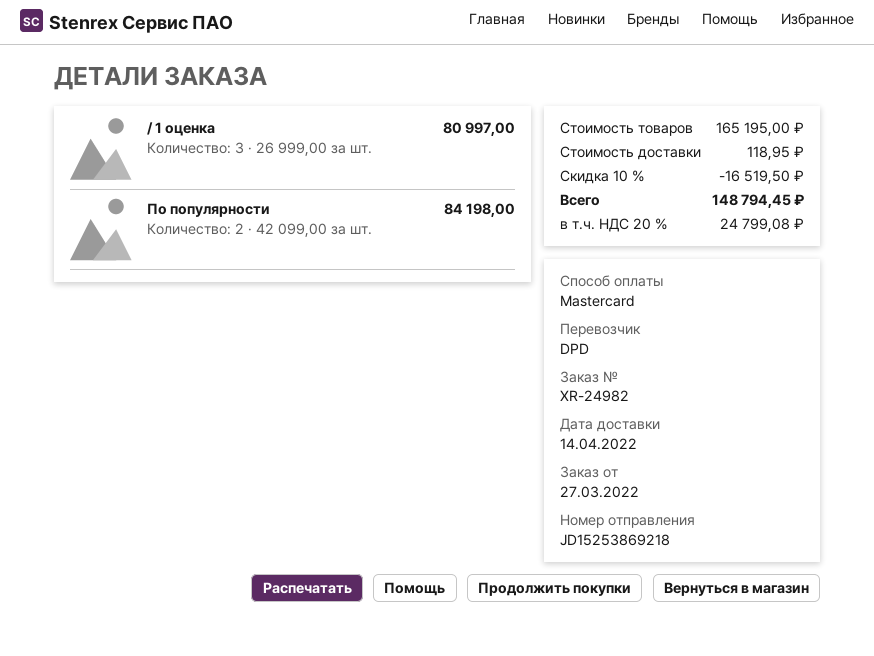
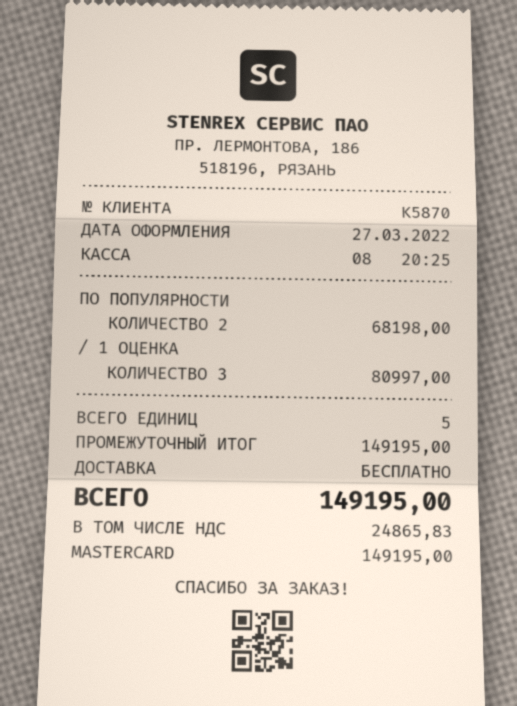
По популярности: 2 for 84198.00 -> 2 for 68198.00
subtotal: 165195.00 -> 149195.00
discount: 10% = 16519.50 -> none
shipping: 118.95 -> 0.00
tax: 24799.08 -> 24865.83
total: 148794.45 -> 149195.00

